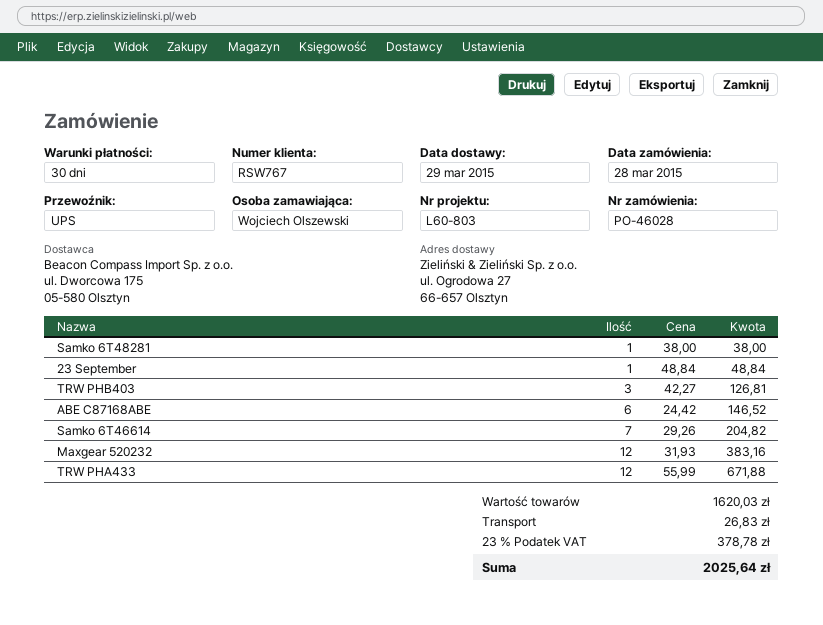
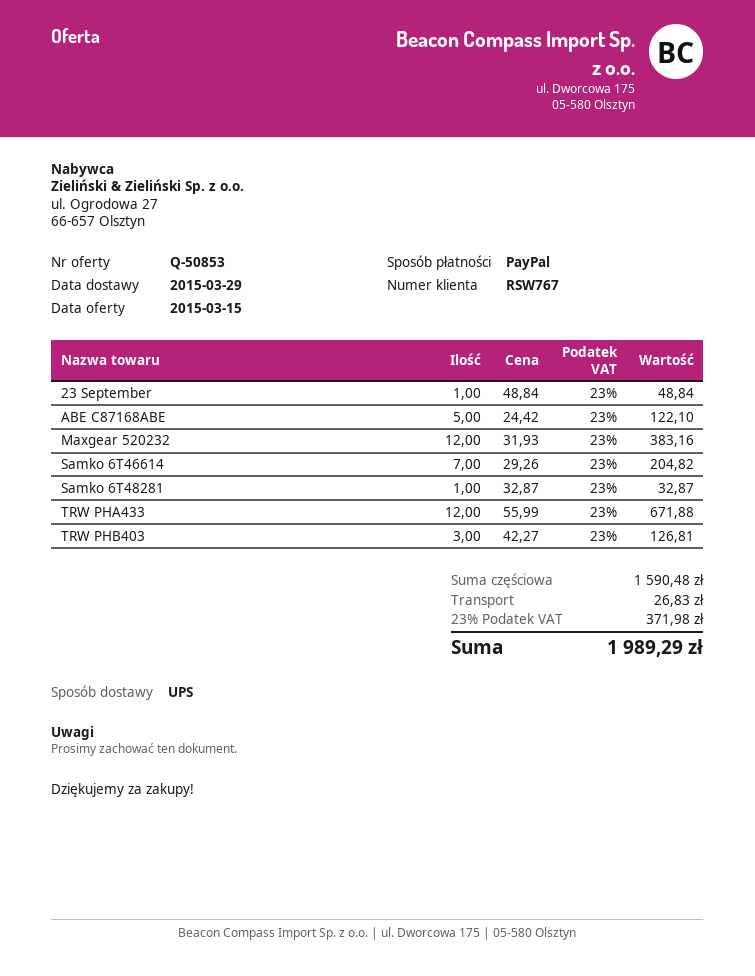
Samko 6T48281: 1 x 38.00 = 38.00 -> 1 x 32.87 = 32.87
ABE C87168ABE: 6 x 24.42 = 146.52 -> 5 x 24.42 = 122.10
subtotal: 1620.03 -> 1590.48
tax: 23% = 378.78 -> 23% = 371.98
total: 2025.64 -> 1989.29

